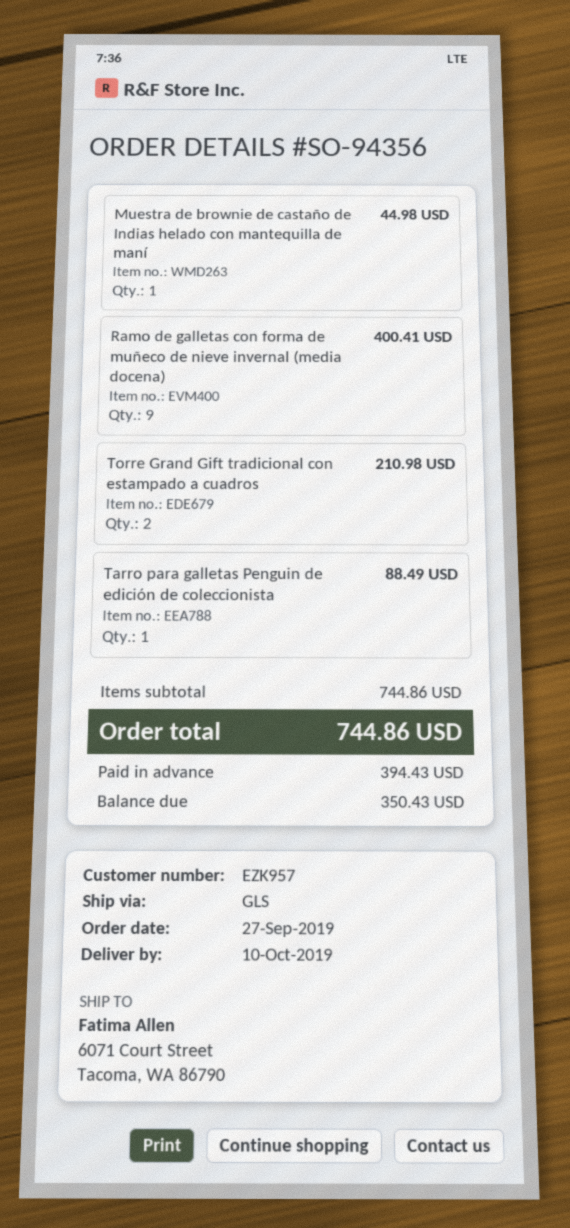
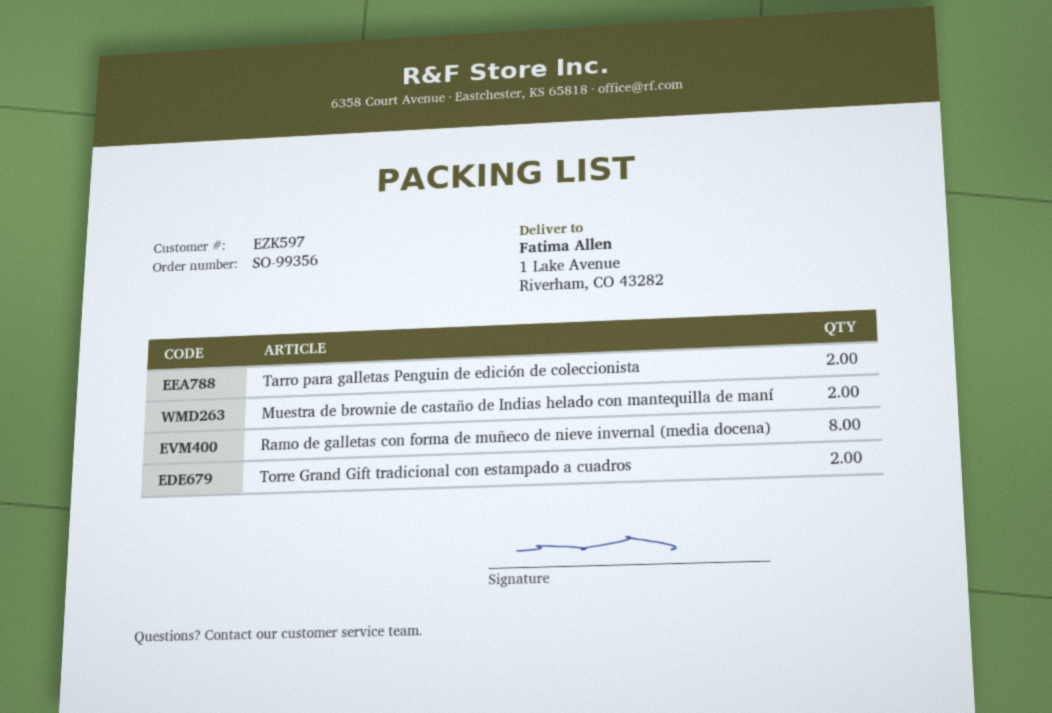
order number: SO-94356 -> SO-99356
customer number: EZK957 -> EZK597
ship to: 6071 Court Street, Tacoma, WA 86790 -> 1 Lake Avenue, Riverham, CO 43282
Muestra de brownie de castaño de Indias helado con mantequilla de maní: 1 -> 2
Ramo de galletas con forma de muñeco de nieve invernal (media docena): 9 -> 8
Tarro para galletas Penguin de edición de coleccionista: 1 -> 2

